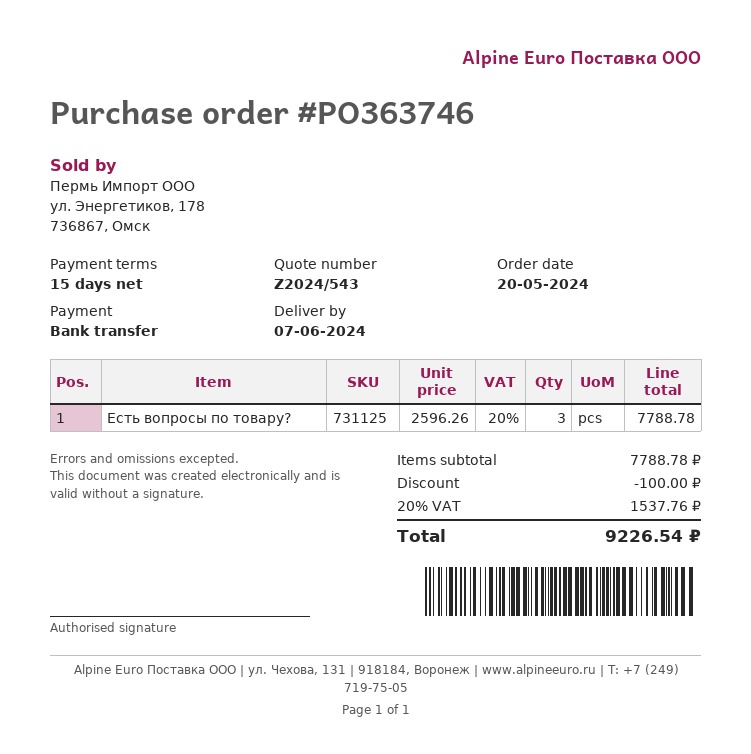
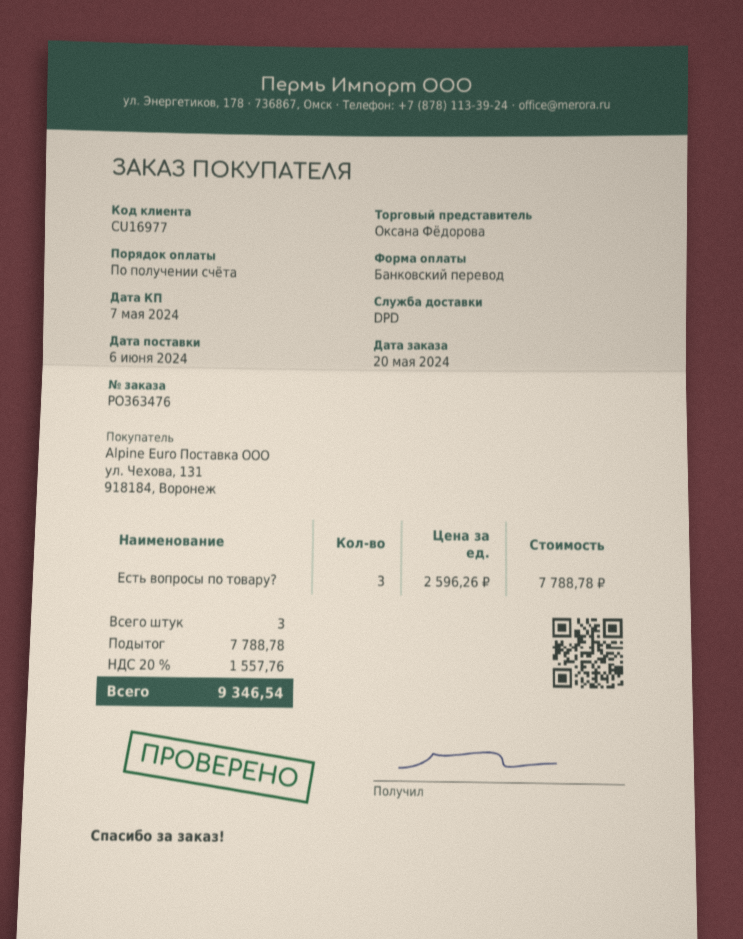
order number: PO363746 -> PO363476
delivery date: 2024-06-07 -> 2024-06-06
payment terms: 15 days -> on receipt
discount: 100.00 -> none
tax: 20% = 1537.76 -> 20% = 1557.76
total: 9226.54 -> 9346.54

